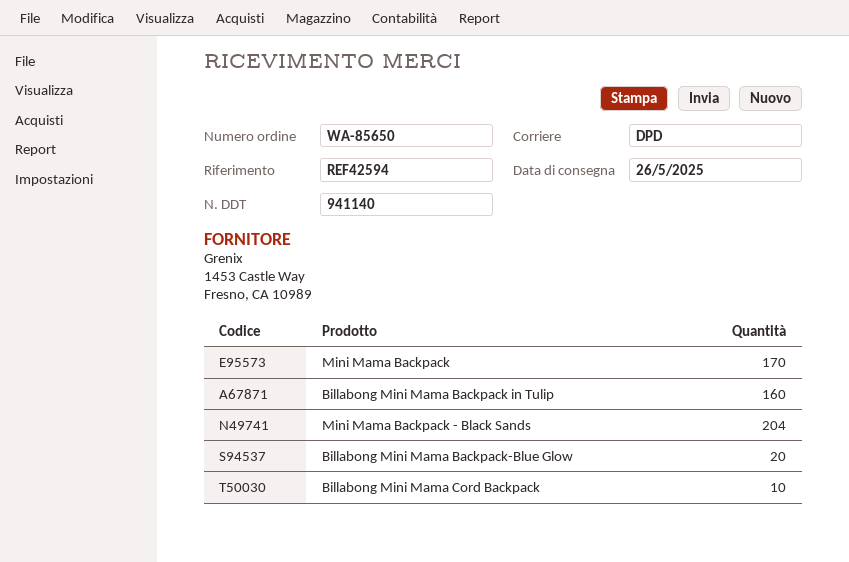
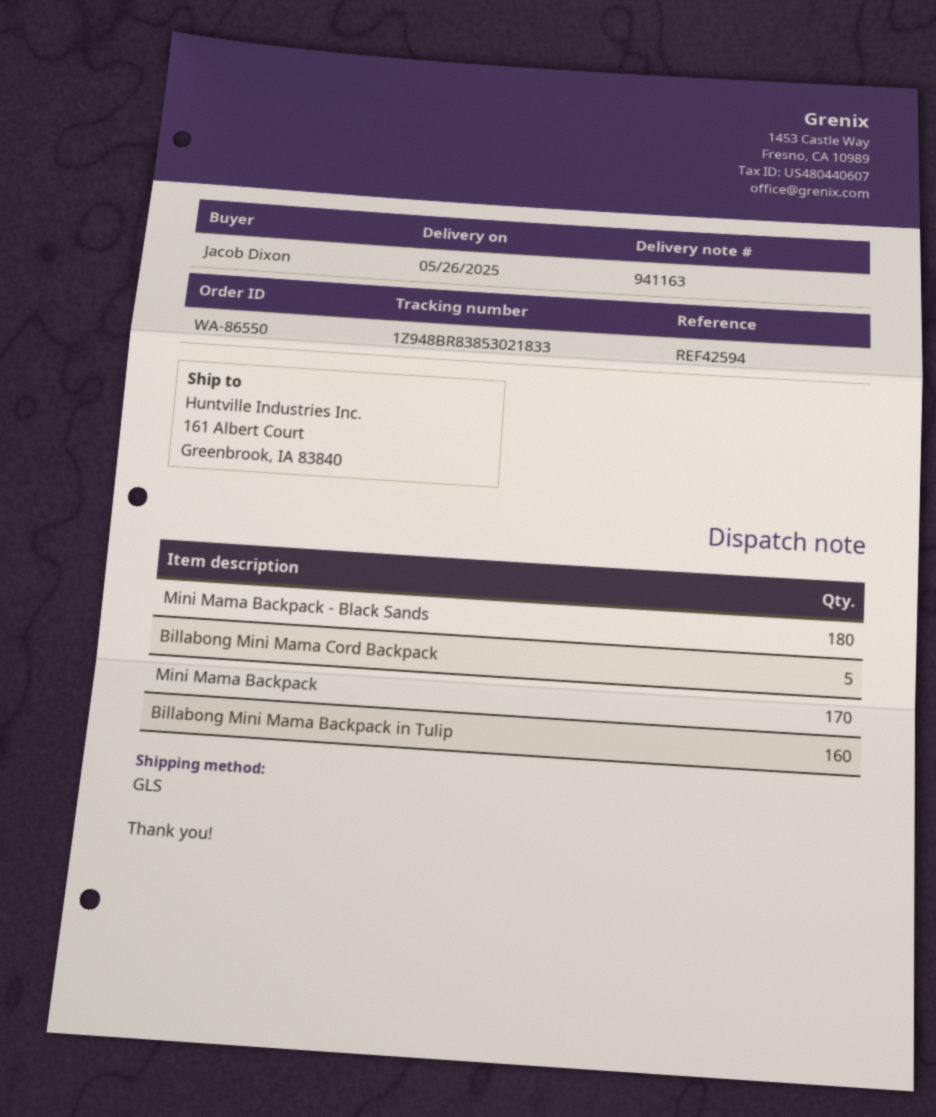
order number: WA-85650 -> WA-86550
delivery note number: 941140 -> 941163
shipping method: DPD -> GLS
Mini Mama Backpack - Black Sands: 204 -> 180
Billabong Mini Mama Backpack-Blue Glow: 20 -> none
Billabong Mini Mama Cord Backpack: 10 -> 5

